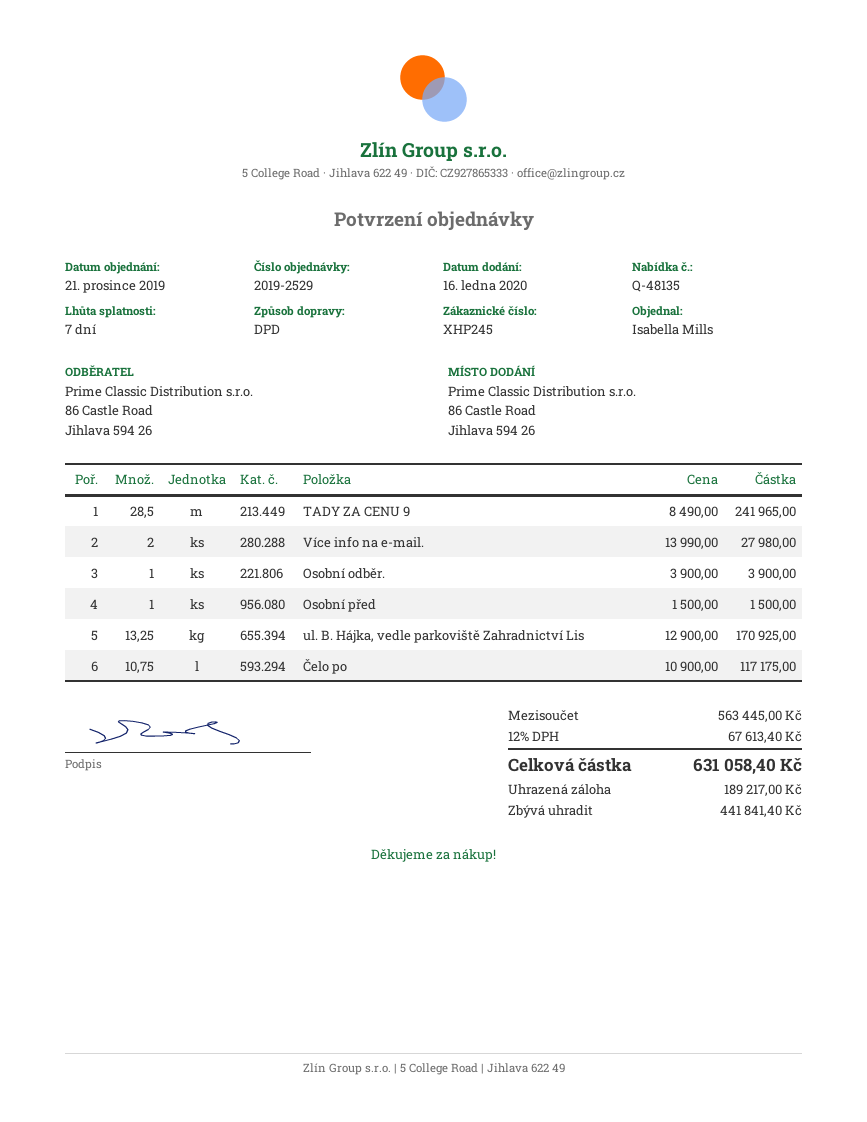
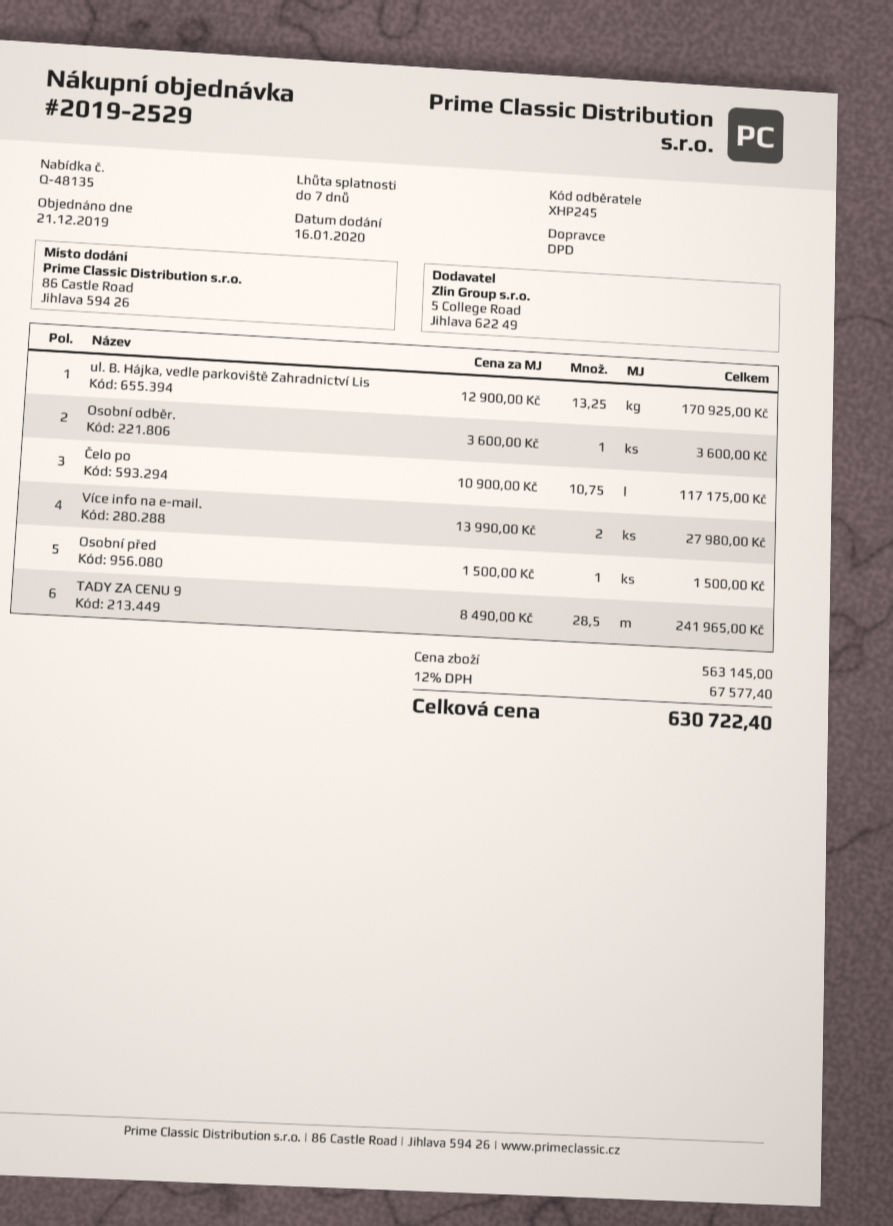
Osobní odběr.: 1 x 3900.00 = 3900.00 -> 1 x 3600.00 = 3600.00
subtotal: 563445.00 -> 563145.00
tax: 12% = 67613.40 -> 12% = 67577.40
total: 631058.40 -> 630722.40

